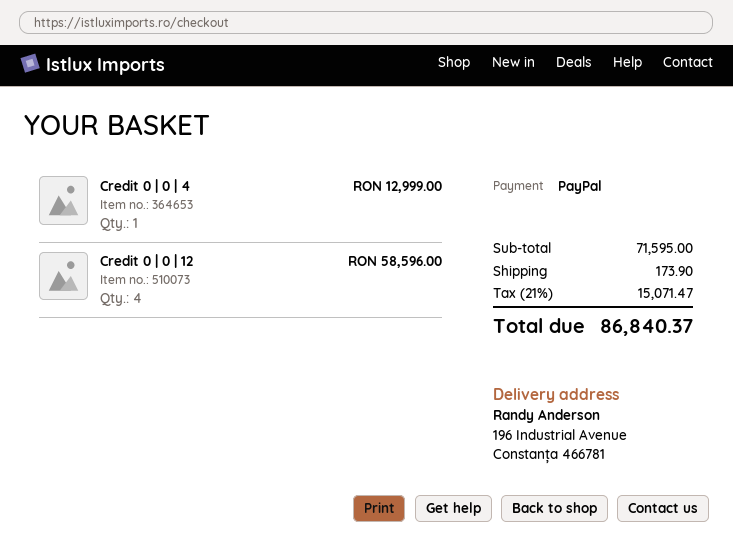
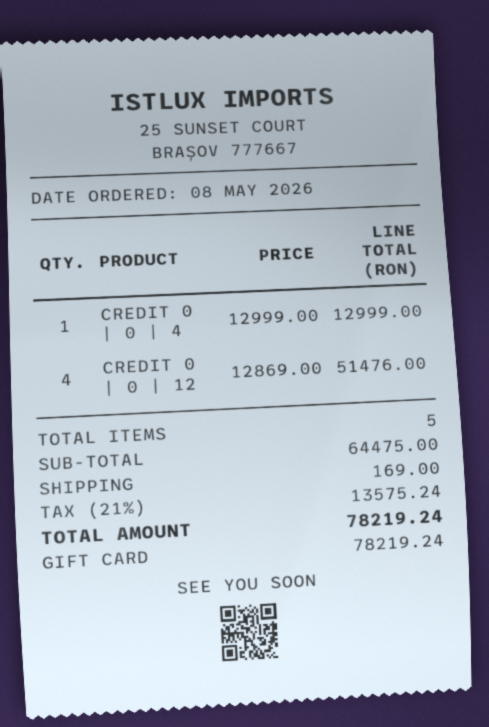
payment method: PayPal -> gift card
Credit 0 | 0 | 12: 4 for 58596.00 -> 4 for 51476.00
subtotal: 71595.00 -> 64475.00
shipping: 173.90 -> 169.00
tax: 21% = 15071.47 -> 21% = 13575.24
total: 86840.37 -> 78219.24

